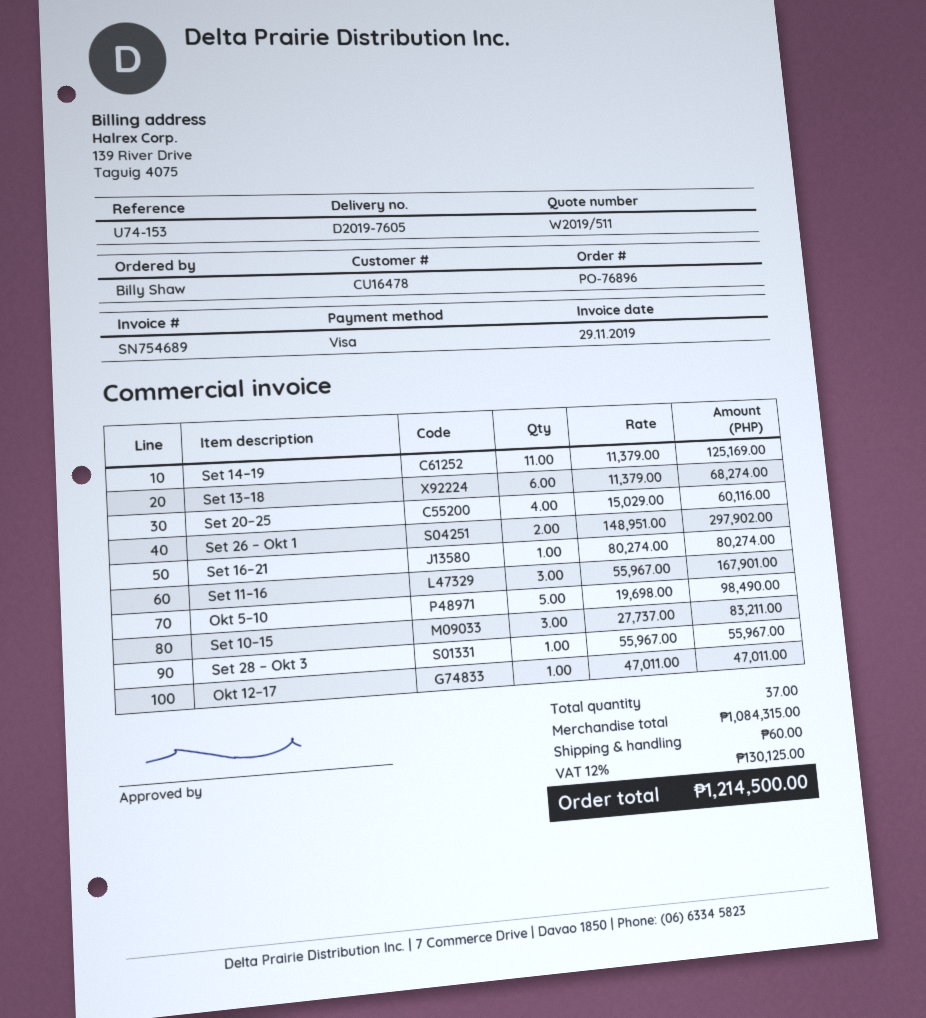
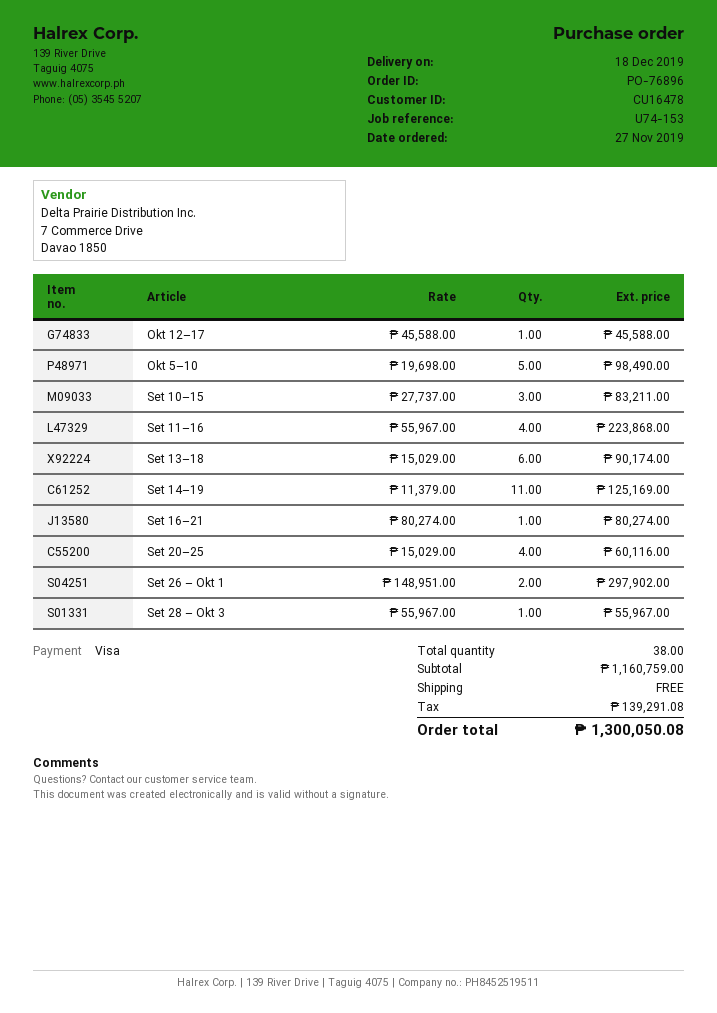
Set 13–18: 6 x 11379.00 = 68274.00 -> 6 x 15029.00 = 90174.00
Set 11–16: 3 x 55967.00 = 167901.00 -> 4 x 55967.00 = 223868.00
Okt 12–17: 1 x 47011.00 = 47011.00 -> 1 x 45588.00 = 45588.00
total quantity: 37 -> 38
subtotal: 1084315.00 -> 1160759.00
shipping: 60.00 -> 0.00
tax: 130125.00 -> 139291.08
total: 1214500.00 -> 1300050.08

